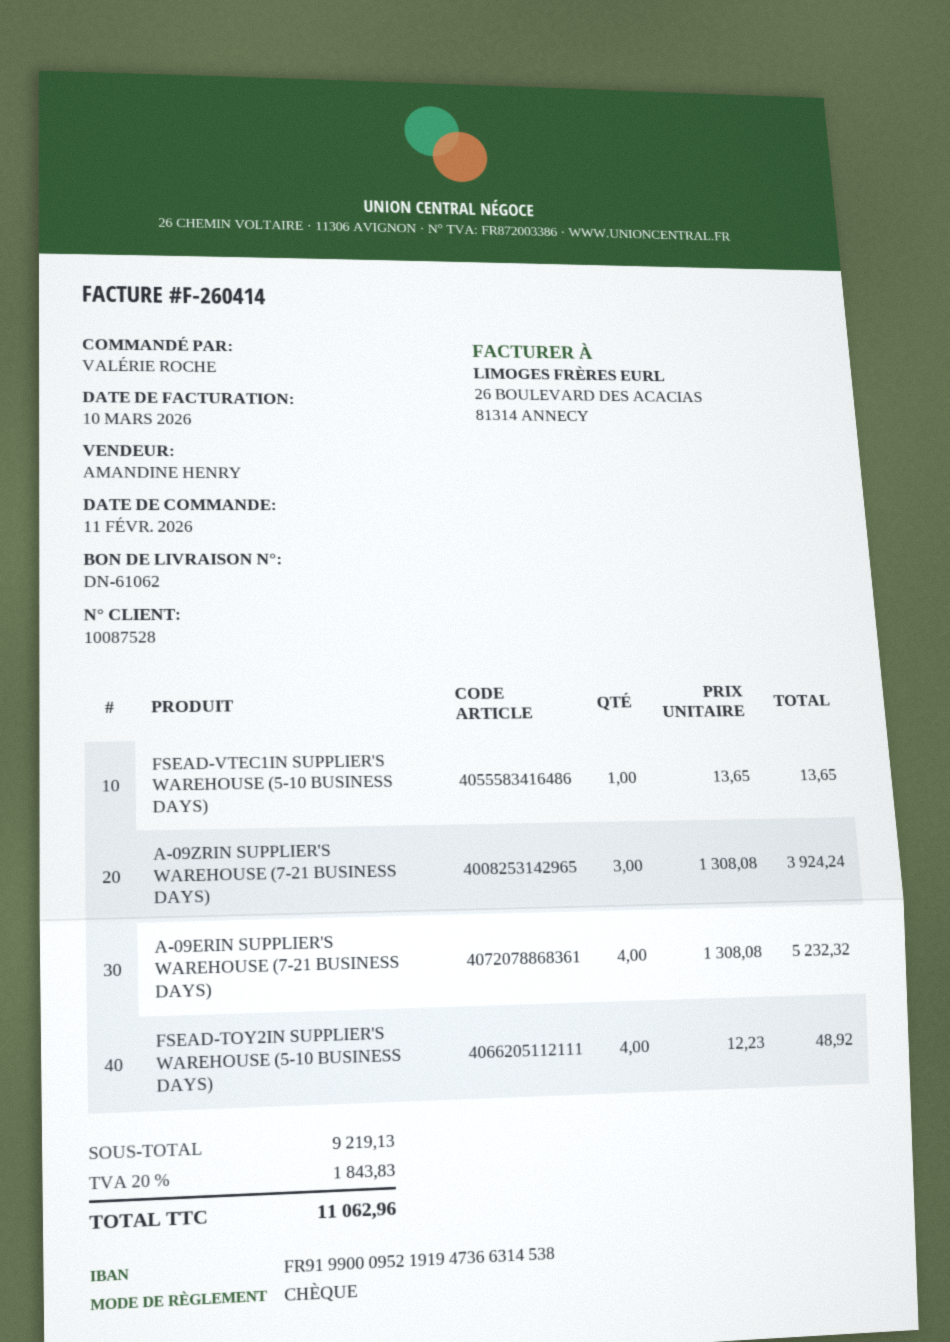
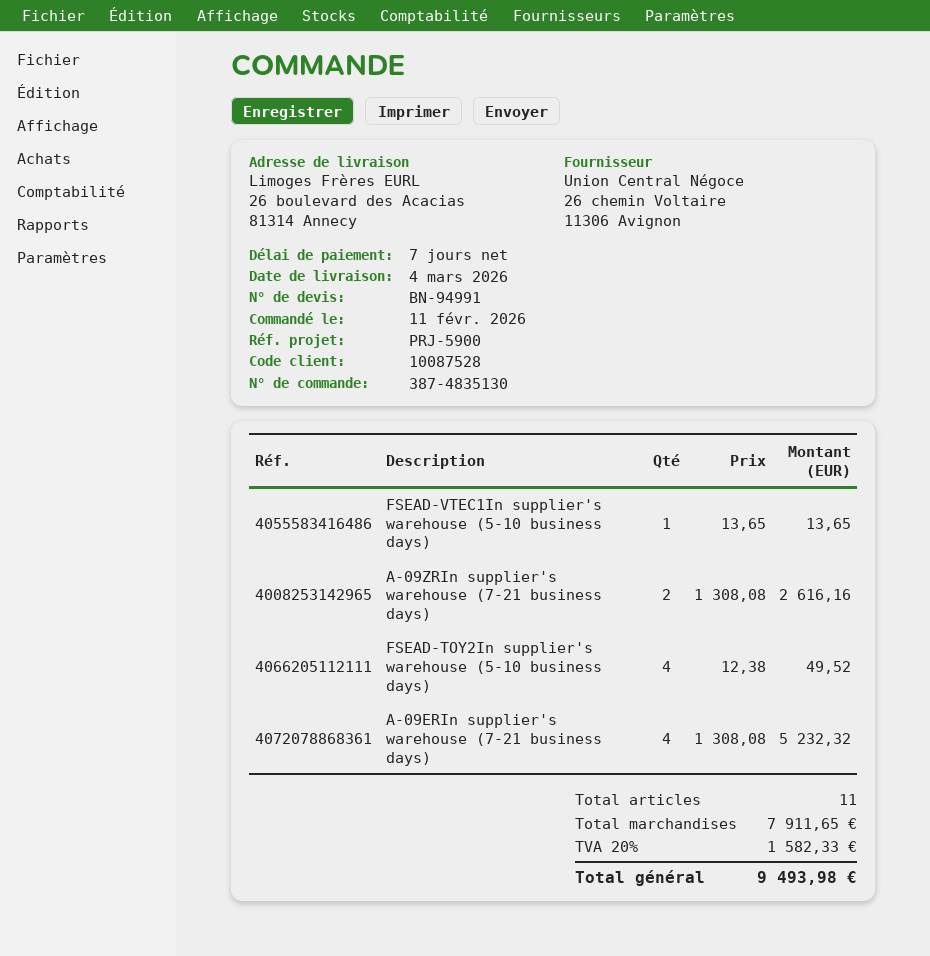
A-09ZRIN SUPPLIER'S WAREHOUSE (7-21 BUSINESS DAYS): 3 x 1308.08 = 3924.24 -> 2 x 1308.08 = 2616.16
FSEAD-TOY2IN SUPPLIER'S WAREHOUSE (5-10 BUSINESS DAYS): 4 x 12.23 = 48.92 -> 4 x 12.38 = 49.52
subtotal: 9219.13 -> 7911.65
tax: 20% = 1843.83 -> 20% = 1582.33
total: 11062.96 -> 9493.98

